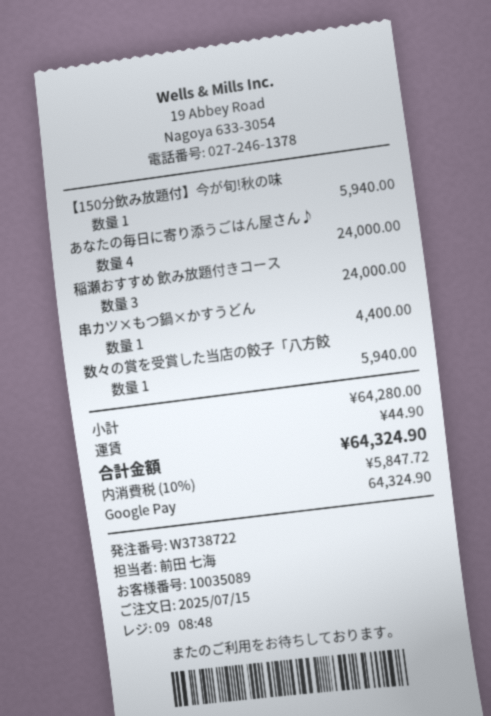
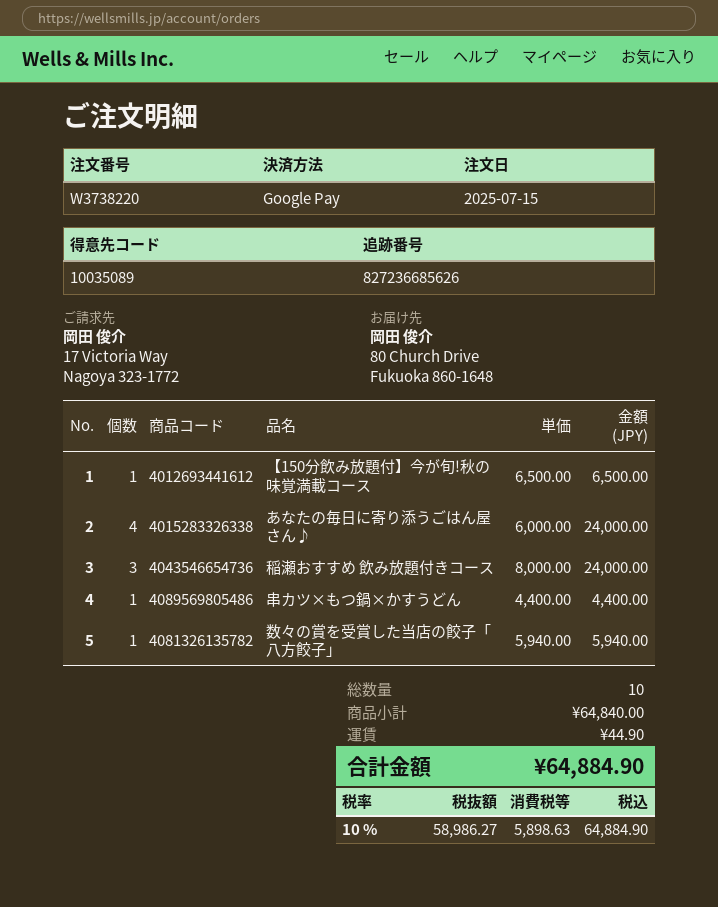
order number: W3738722 -> W3738220
【150分飲み放題付】今が旬!秋の味: 1 for 5940.00 -> 1 for 6500.00
subtotal: 64280.00 -> 64840.00
tax: 10% = 5847.72 -> 10% = 5898.63
total: 64324.90 -> 64884.90

